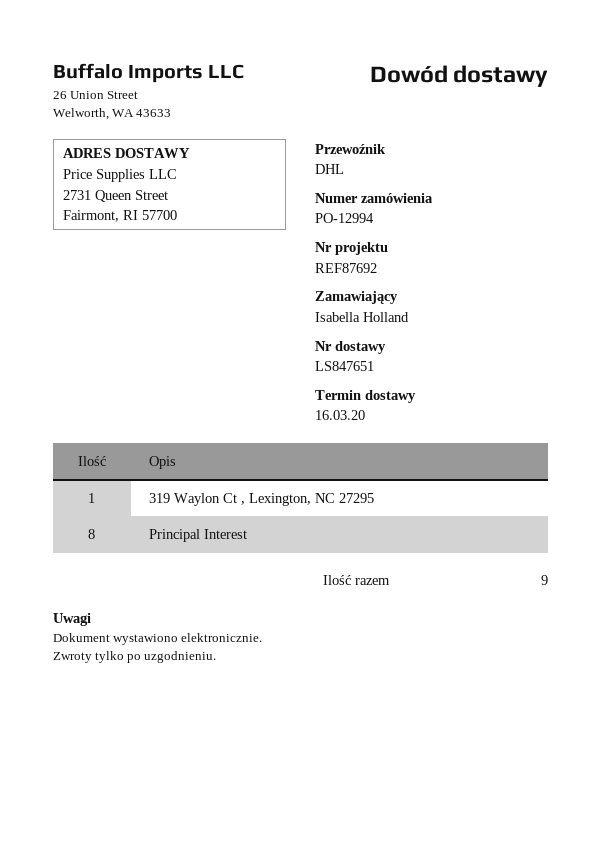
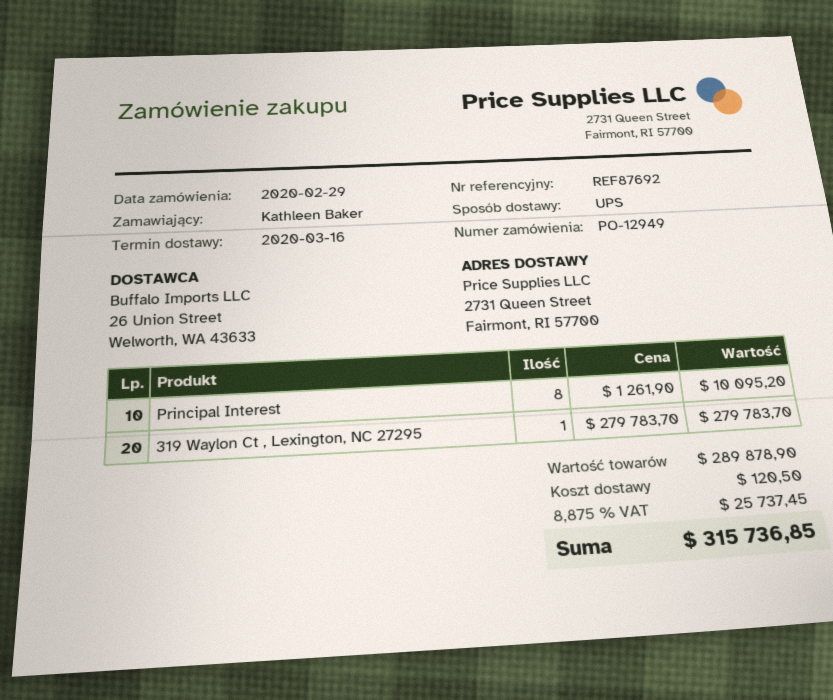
order number: PO-12994 -> PO-12949
ordered by: Isabella Holland -> Kathleen Baker
shipping method: DHL -> UPS

